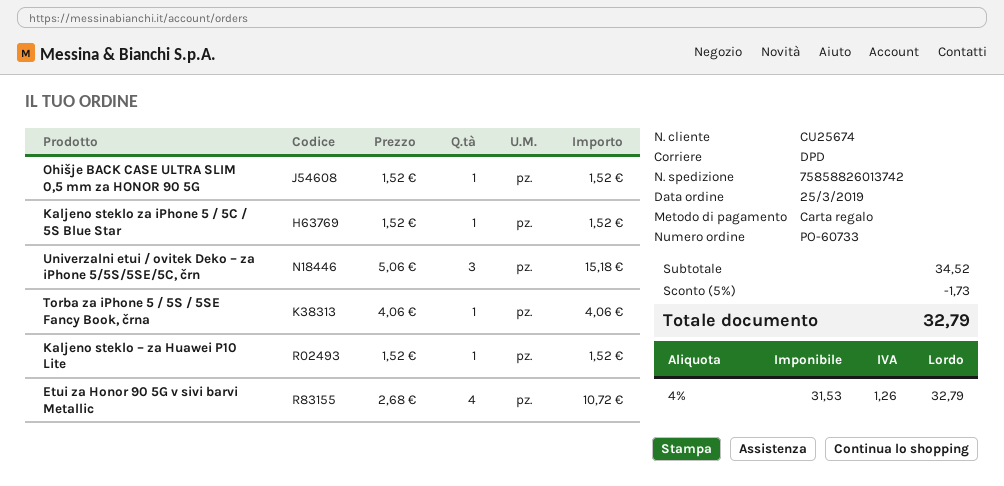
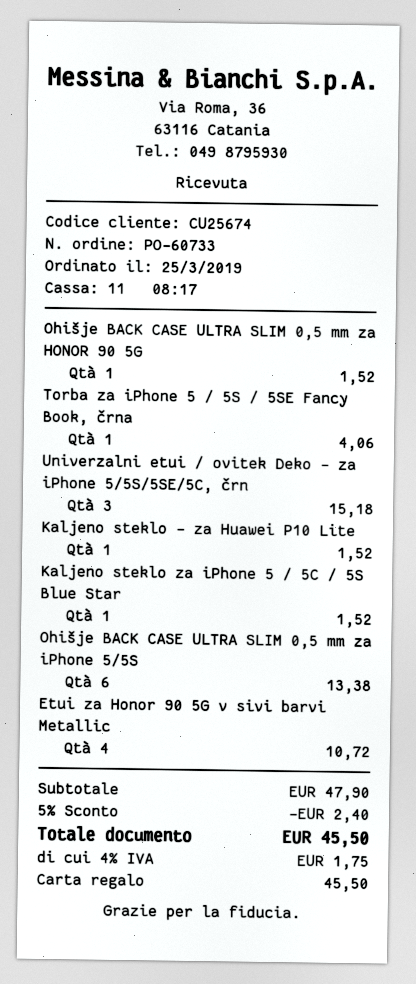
Ohišje BACK CASE ULTRA SLIM 0,5 mm za iPhone 5/5S: none -> 6 for 13.38
subtotal: 34.52 -> 47.90
discount: 5% = 1.73 -> 5% = 2.40
tax: 4% = 1.26 -> 4% = 1.75
total: 32.79 -> 45.50

